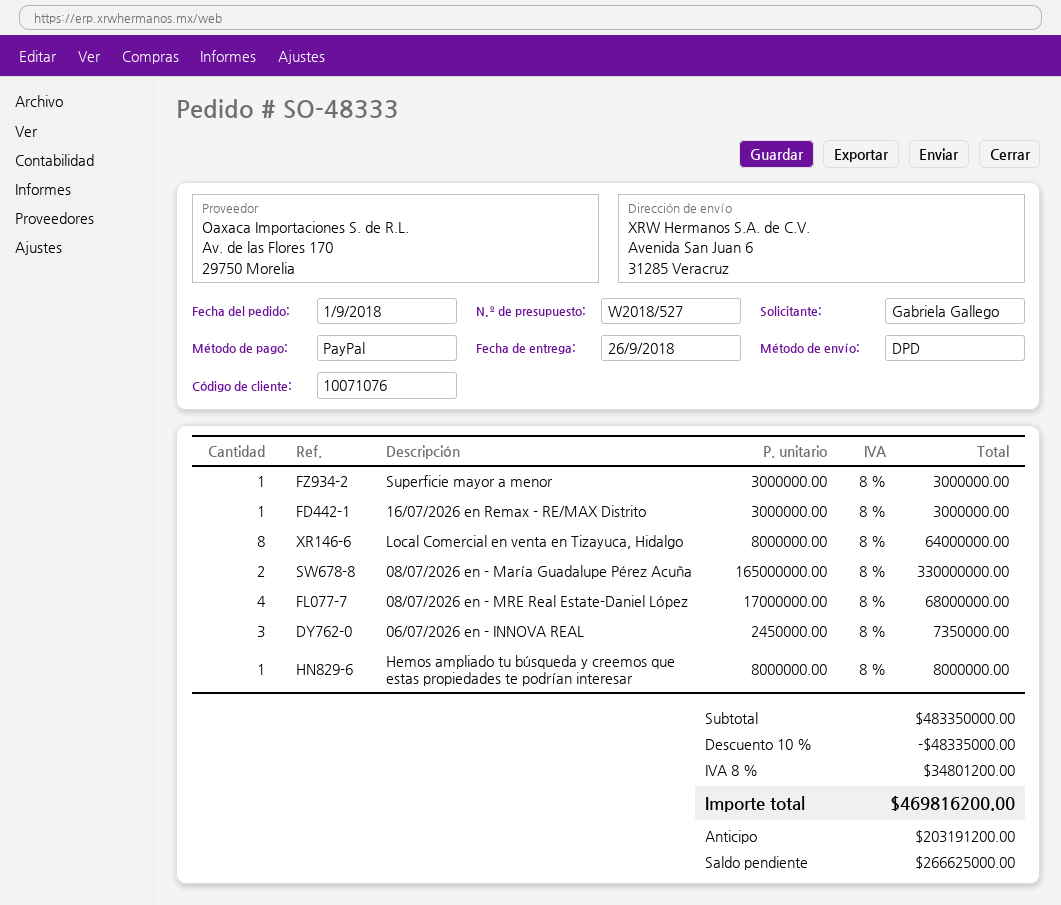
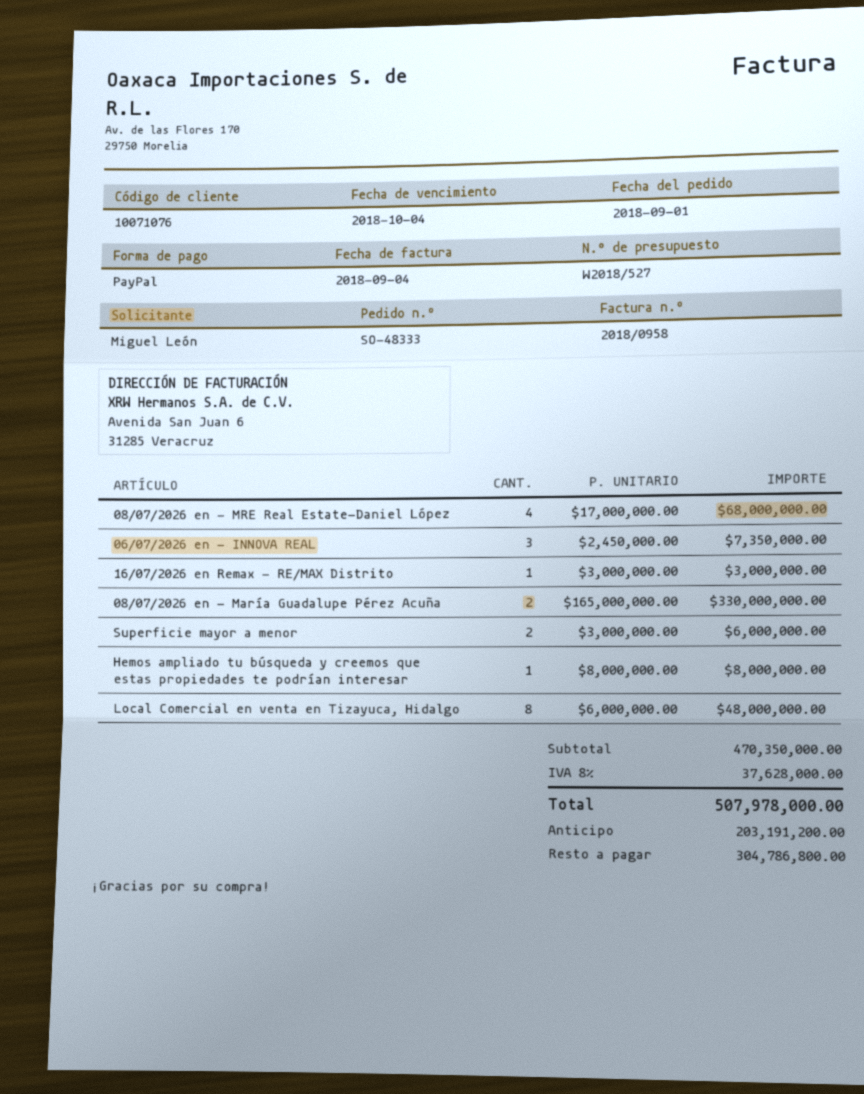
ordered by: Gabriela Gallego -> Miguel León
Superficie mayor a menor: 1 x 3000000.00 = 3000000.00 -> 2 x 3000000.00 = 6000000.00
Local Comercial en venta en Tizayuca, Hidalgo: 8 x 8000000.00 = 64000000.00 -> 8 x 6000000.00 = 48000000.00
subtotal: 483350000.00 -> 470350000.00
discount: 10% = 48335000.00 -> none
tax: 8% = 34801200.00 -> 8% = 37628000.00
total: 469816200.00 -> 507978000.00
balance: 266625000.00 -> 304786800.00

